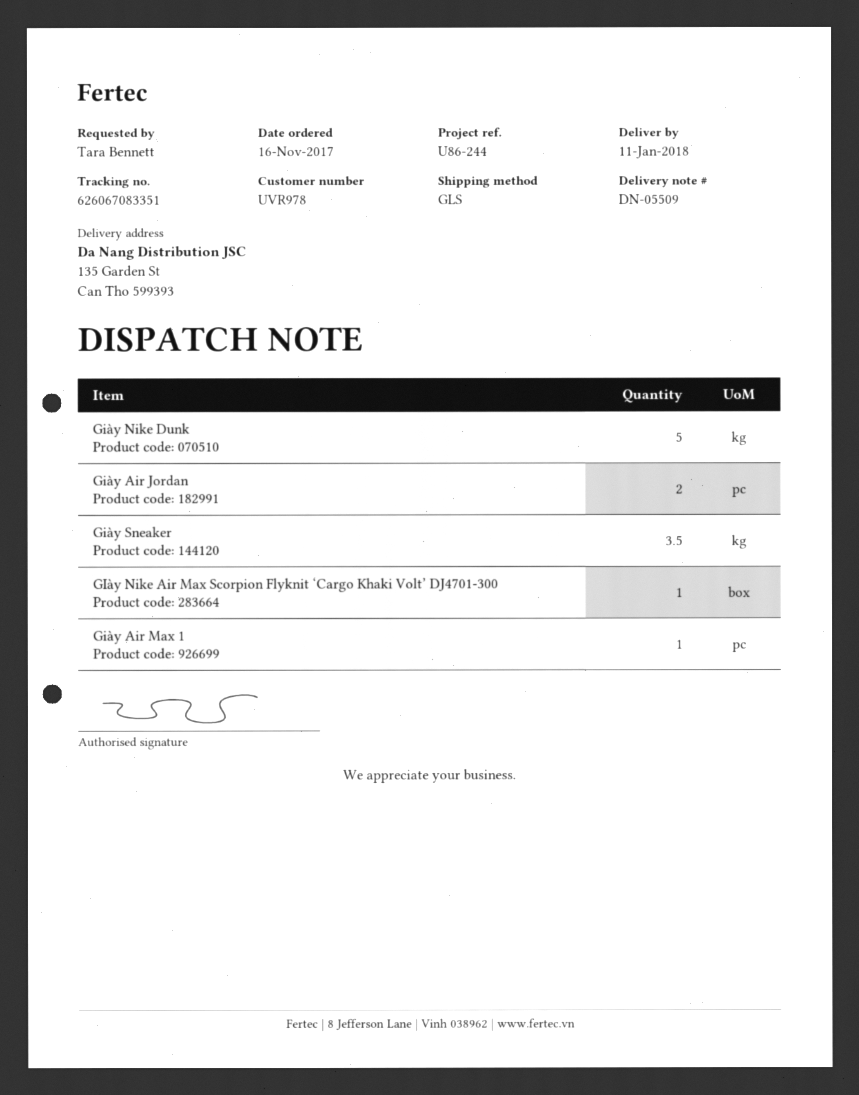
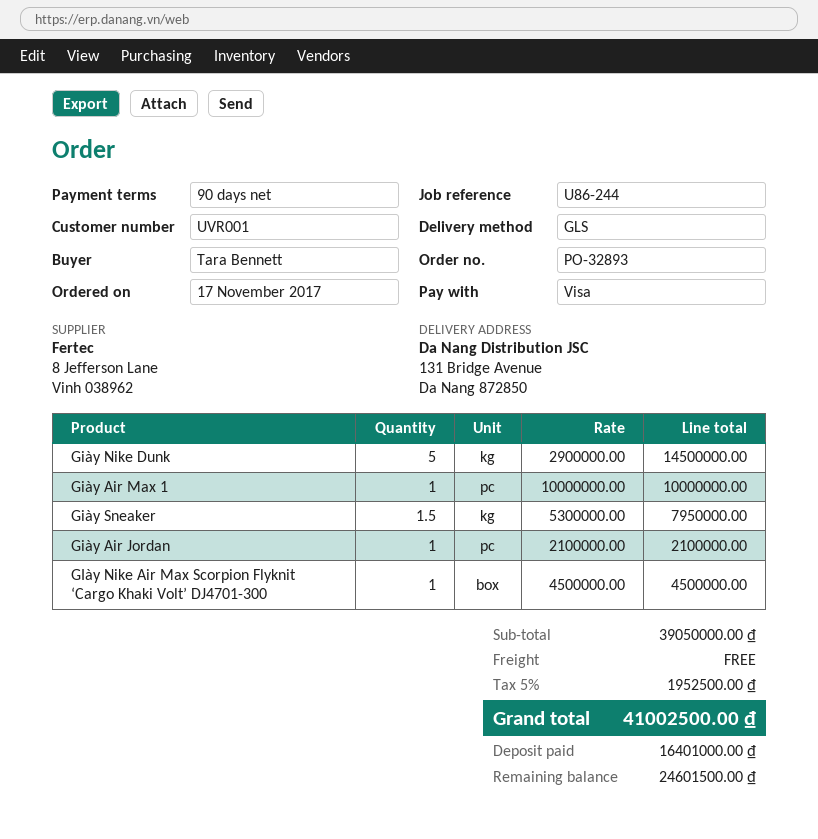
order date: 2017-11-16 -> 2017-11-17
customer number: UVR978 -> UVR001
ship to: 135 Garden St, Can Tho 599393 -> 131 Bridge Avenue, Da Nang 872850
Giày Air Jordan: 2 -> 1
Giày Sneaker: 3.5 -> 1.5

